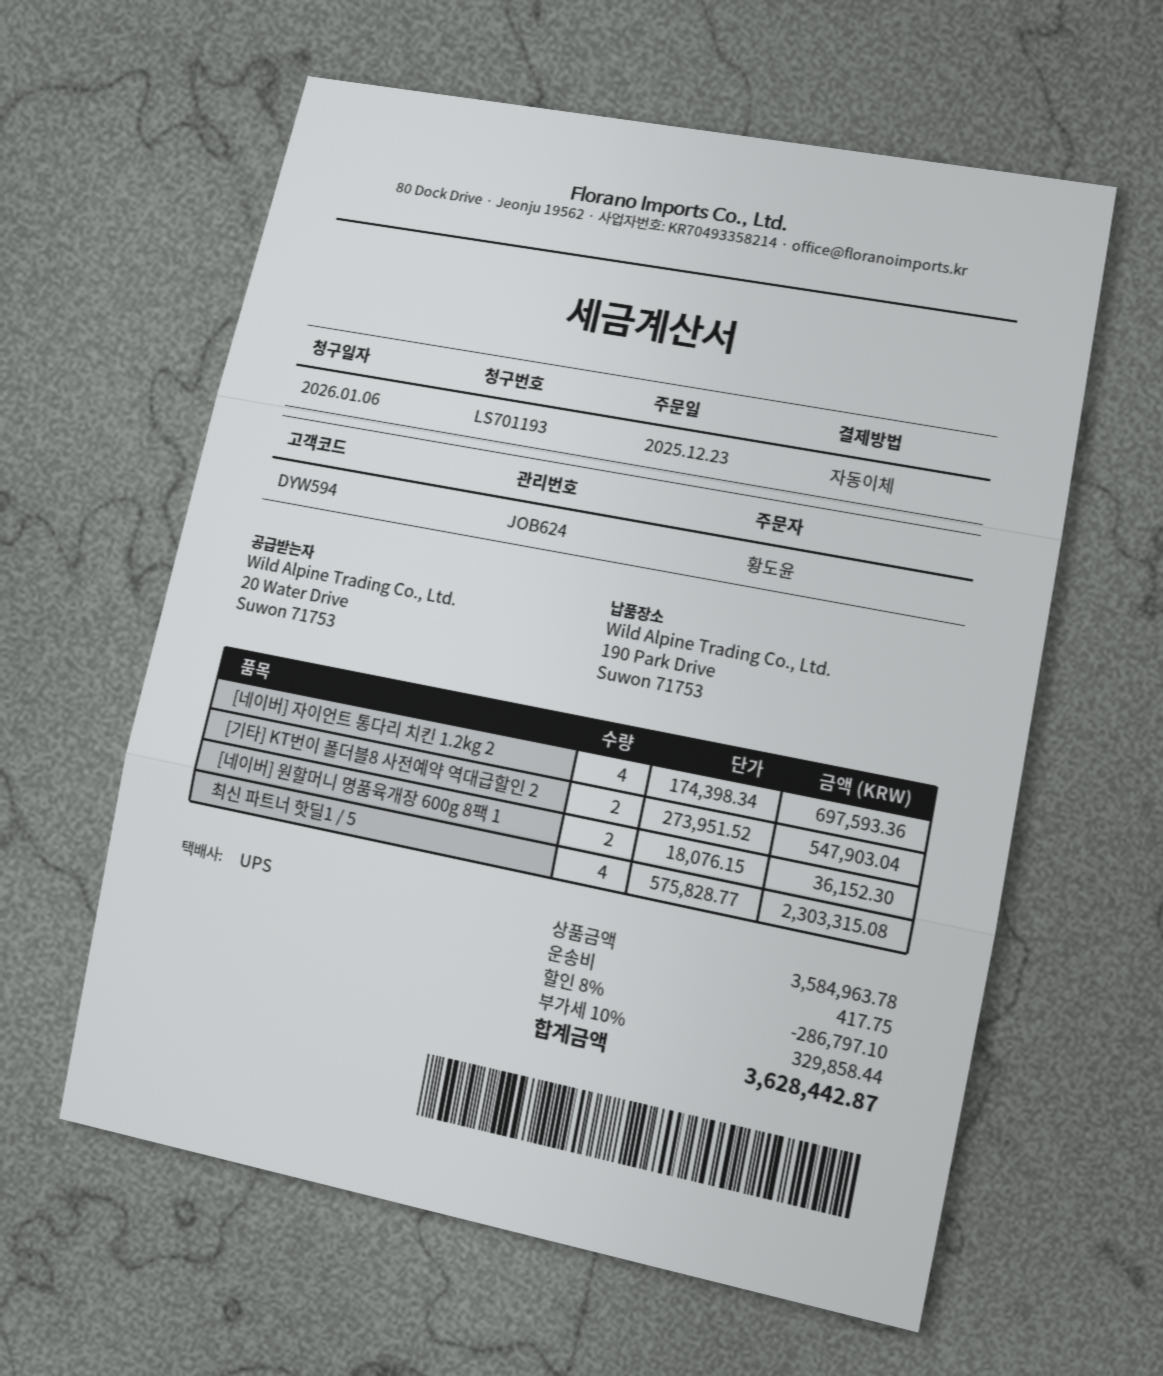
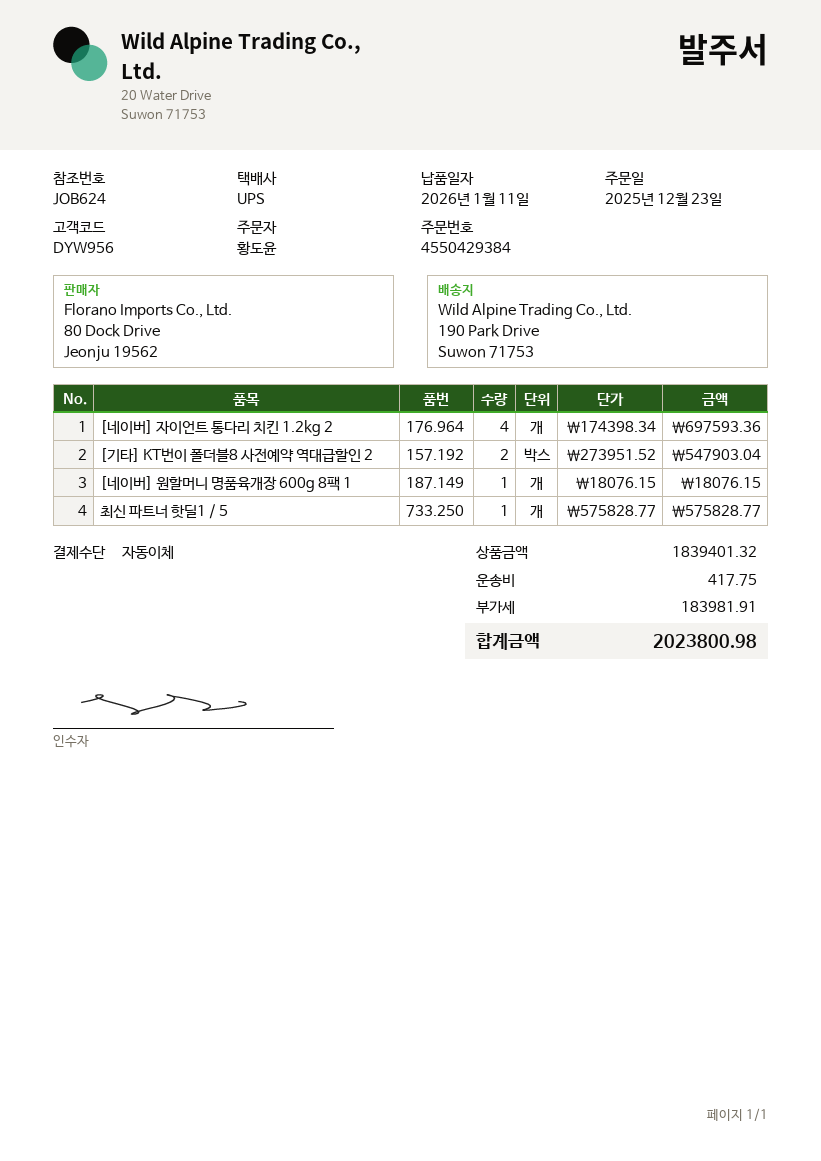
customer number: DYW594 -> DYW956
[네이버] 원할머니 명품육개장 600g 8팩 1: 2 x 18076.15 = 36152.30 -> 1 x 18076.15 = 18076.15
최신 파트너 핫딜1 / 5: 4 x 575828.77 = 2303315.08 -> 1 x 575828.77 = 575828.77
subtotal: 3584963.78 -> 1839401.32
discount: 8% = 286797.10 -> none
tax: 329858.44 -> 183981.91
total: 3628442.87 -> 2023800.98

